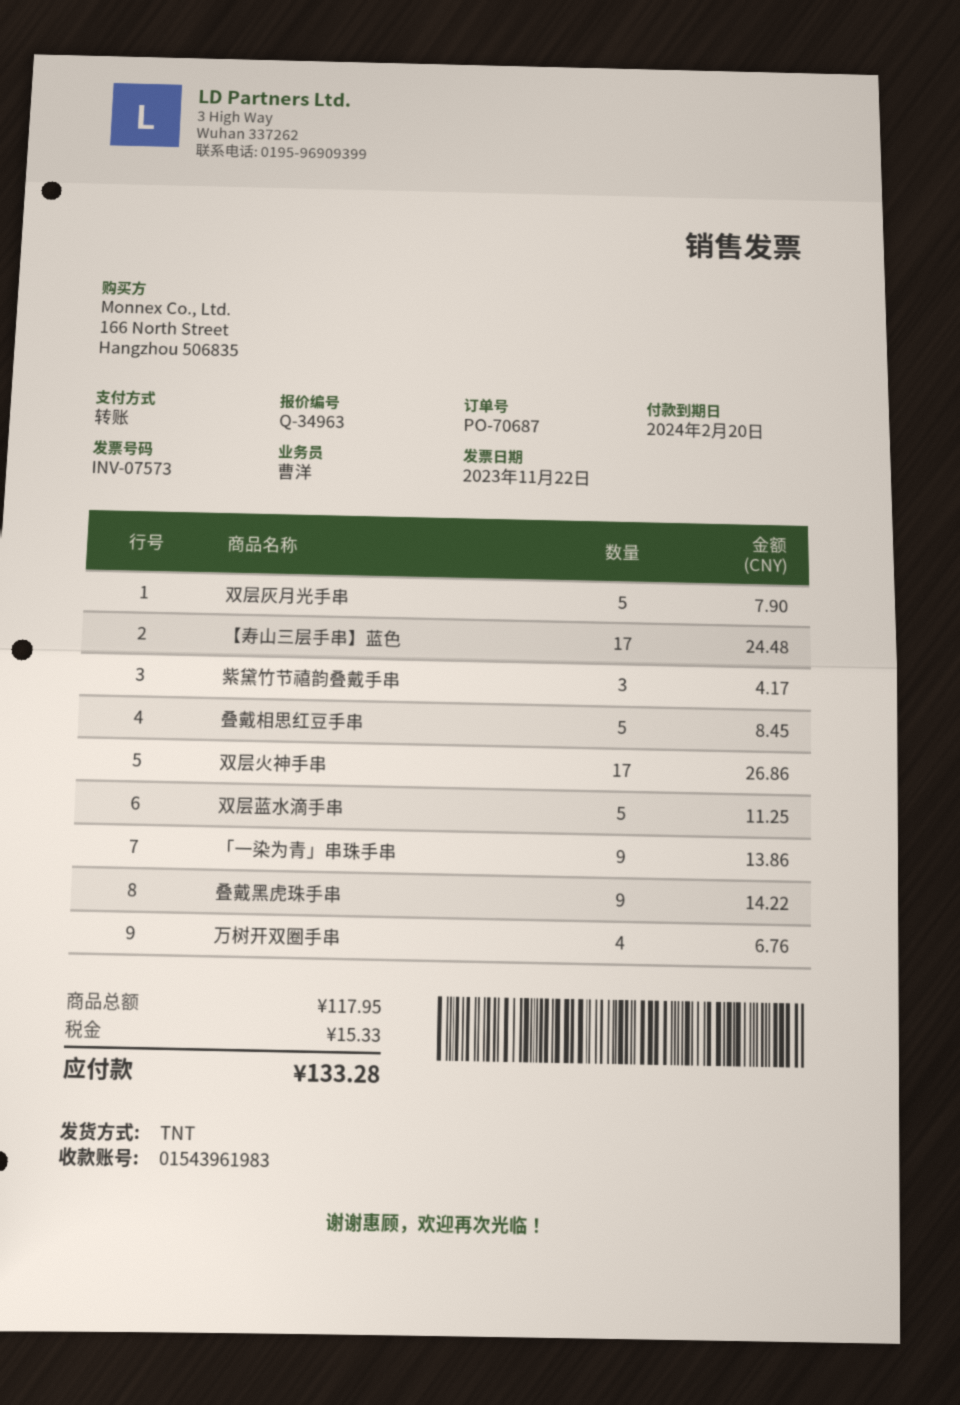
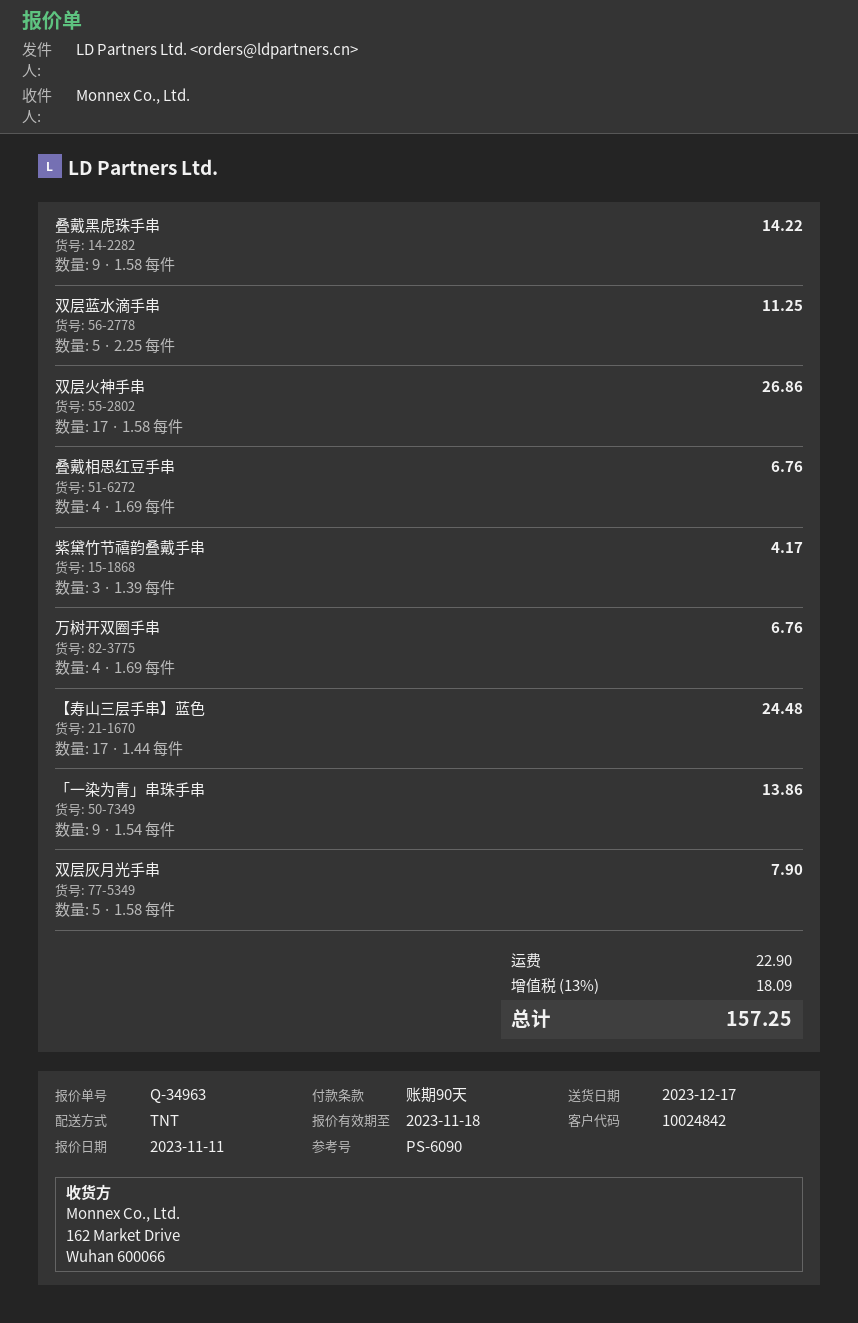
叠戴相思红豆手串: 5 for 8.45 -> 4 for 6.76
shipping: none -> 22.90
tax: 15.33 -> 18.09
total: 133.28 -> 157.25

